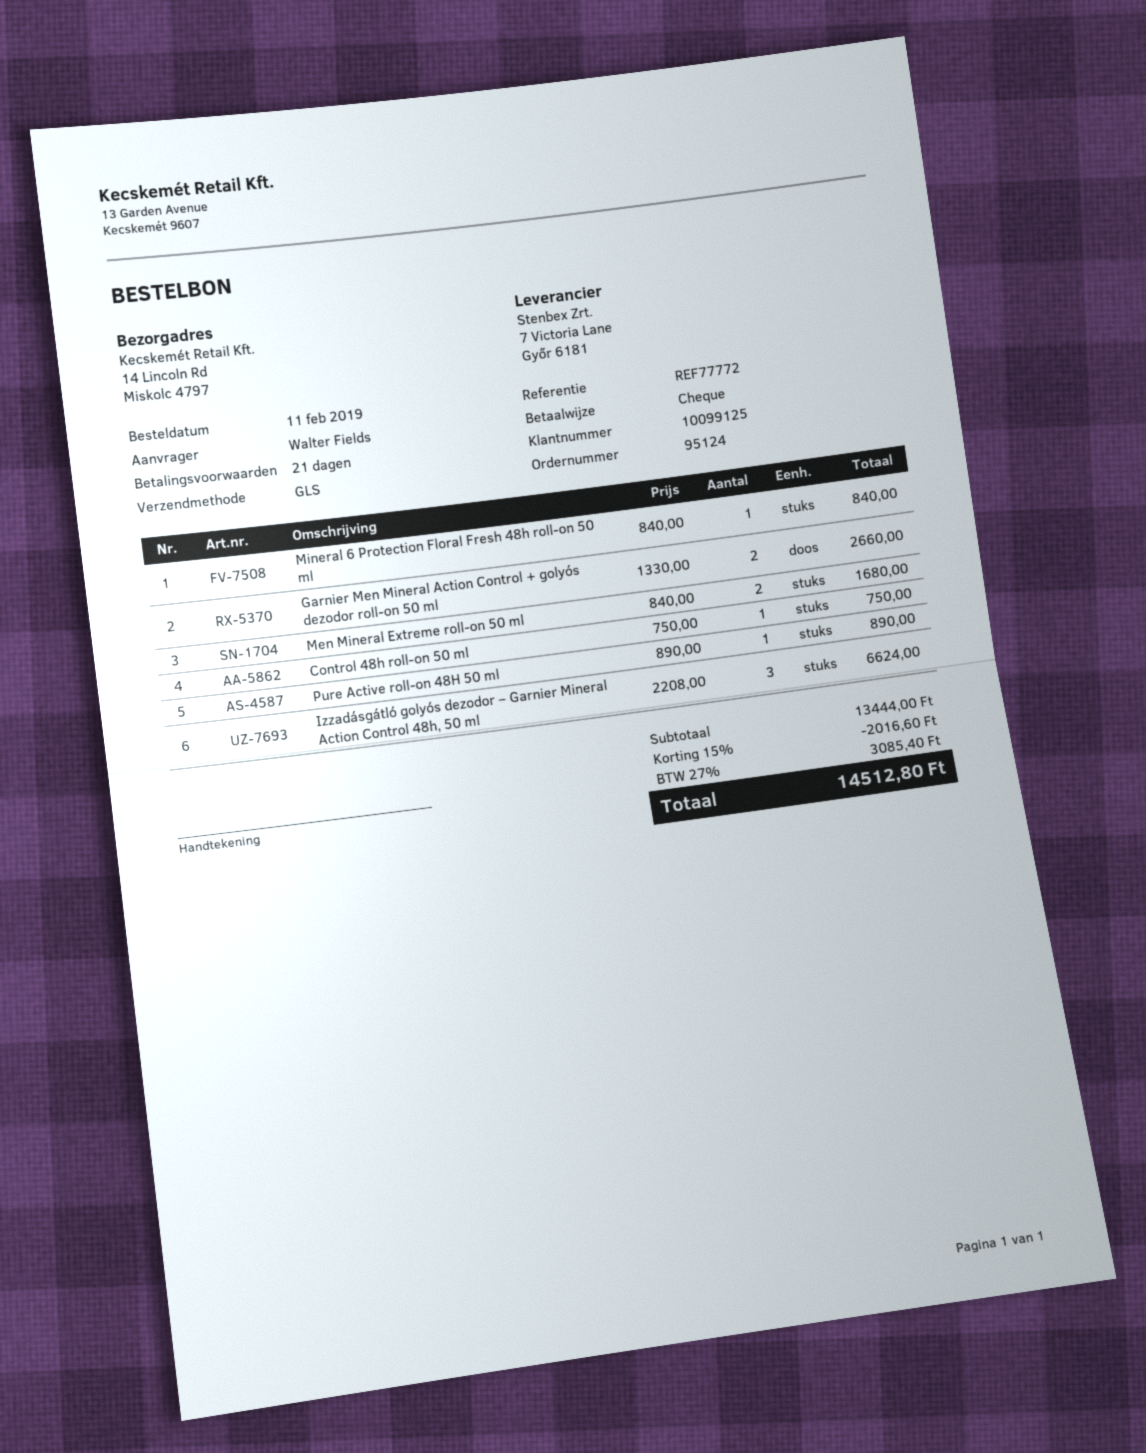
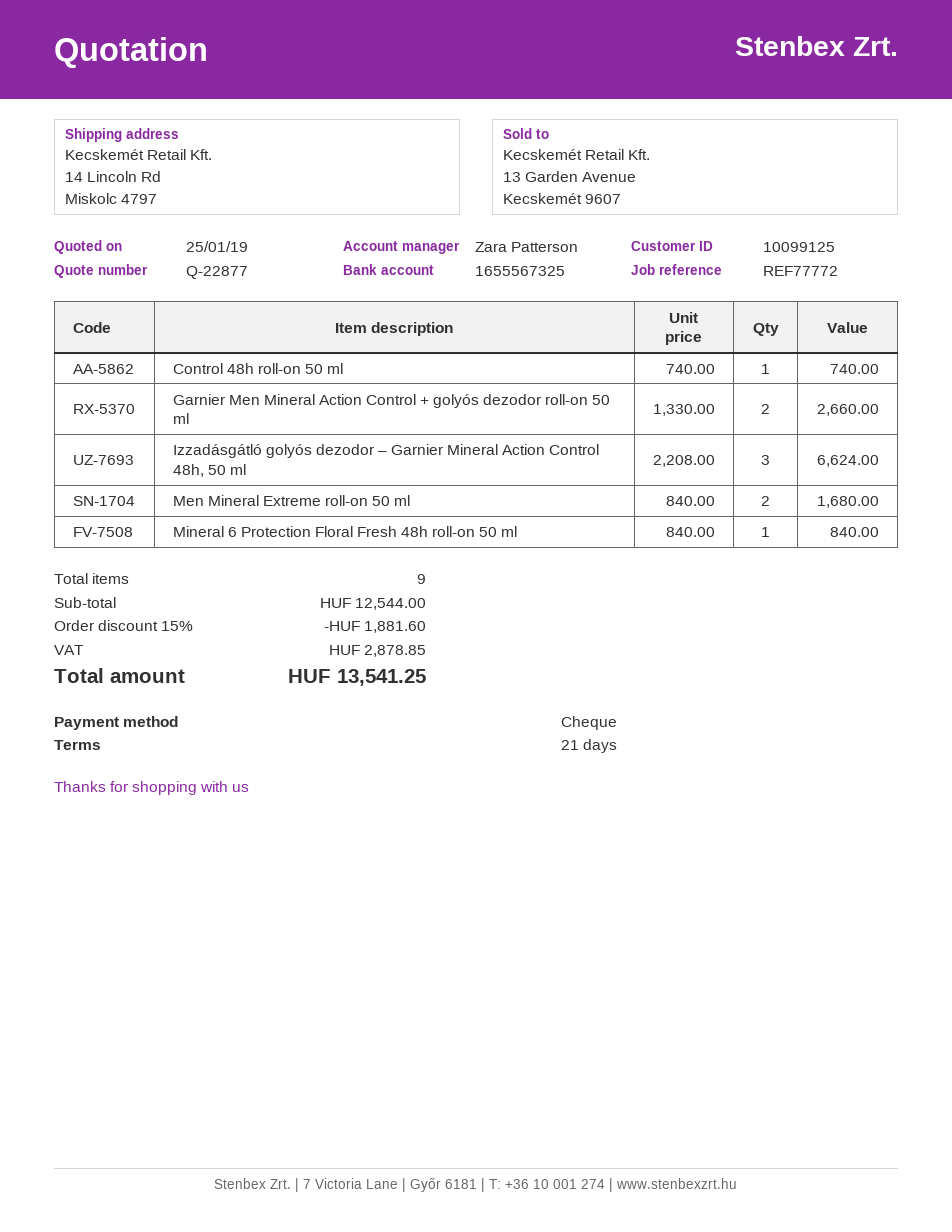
Control 48h roll-on 50 ml: 1 x 750.00 = 750.00 -> 1 x 740.00 = 740.00
Pure Active roll-on 48H 50 ml: 1 x 890.00 = 890.00 -> none
subtotal: 13444.00 -> 12544.00
discount: 15% = 2016.60 -> 15% = 1881.60
tax: 3085.40 -> 2878.85
total: 14512.80 -> 13541.25

